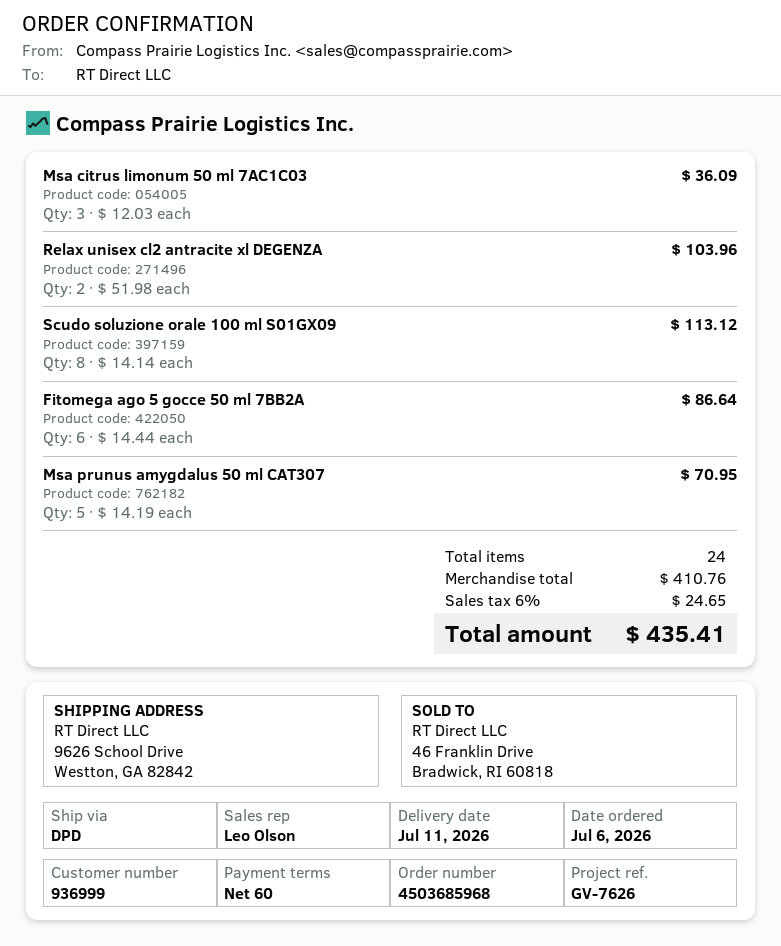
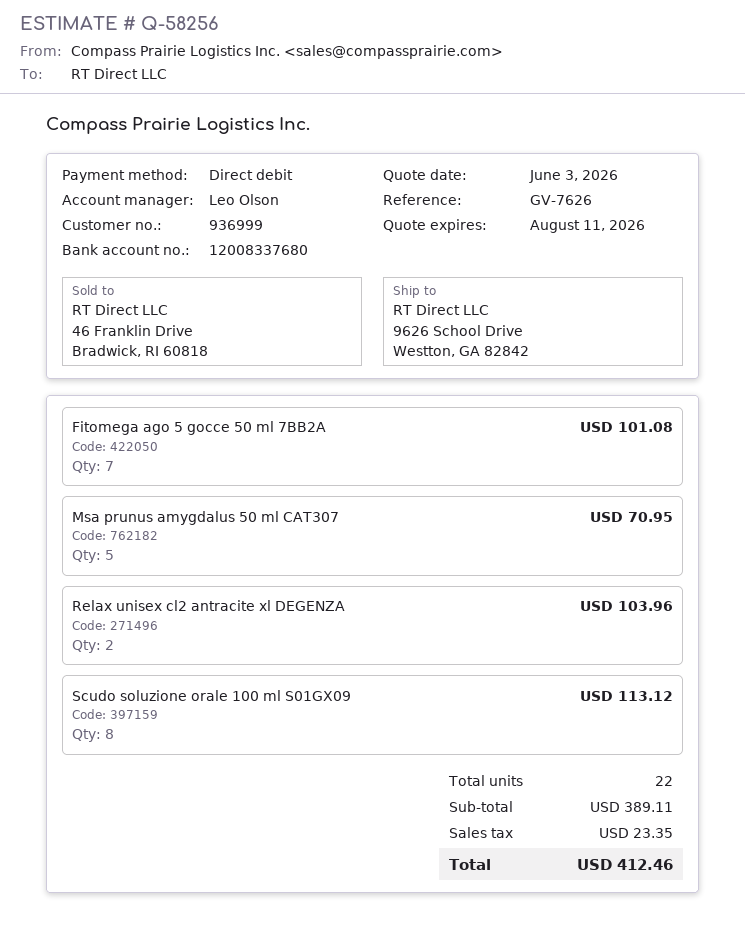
Msa citrus limonum 50 ml 7AC1C03: 3 for 36.09 -> none
Fitomega ago 5 gocce 50 ml 7BB2A: 6 for 86.64 -> 7 for 101.08
total quantity: 24 -> 22
subtotal: 410.76 -> 389.11
tax: 24.65 -> 23.35
total: 435.41 -> 412.46

